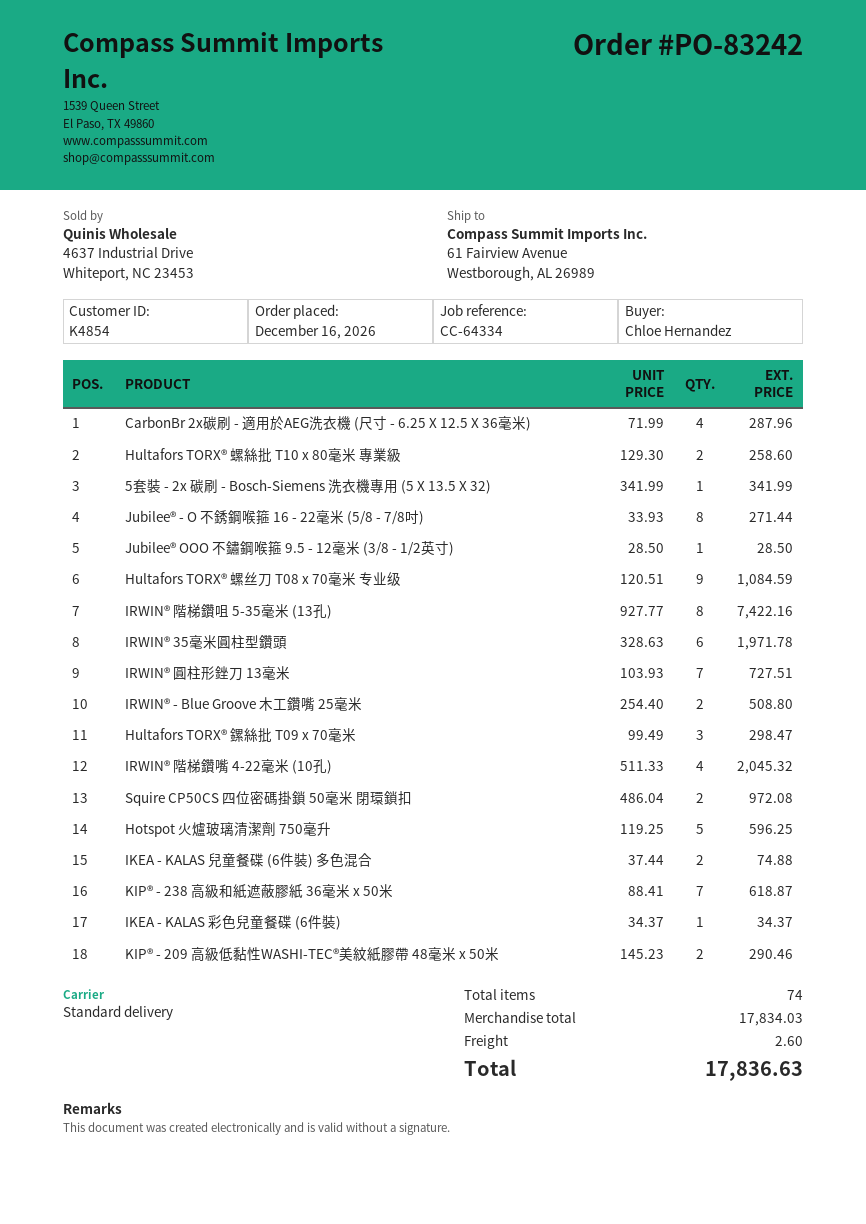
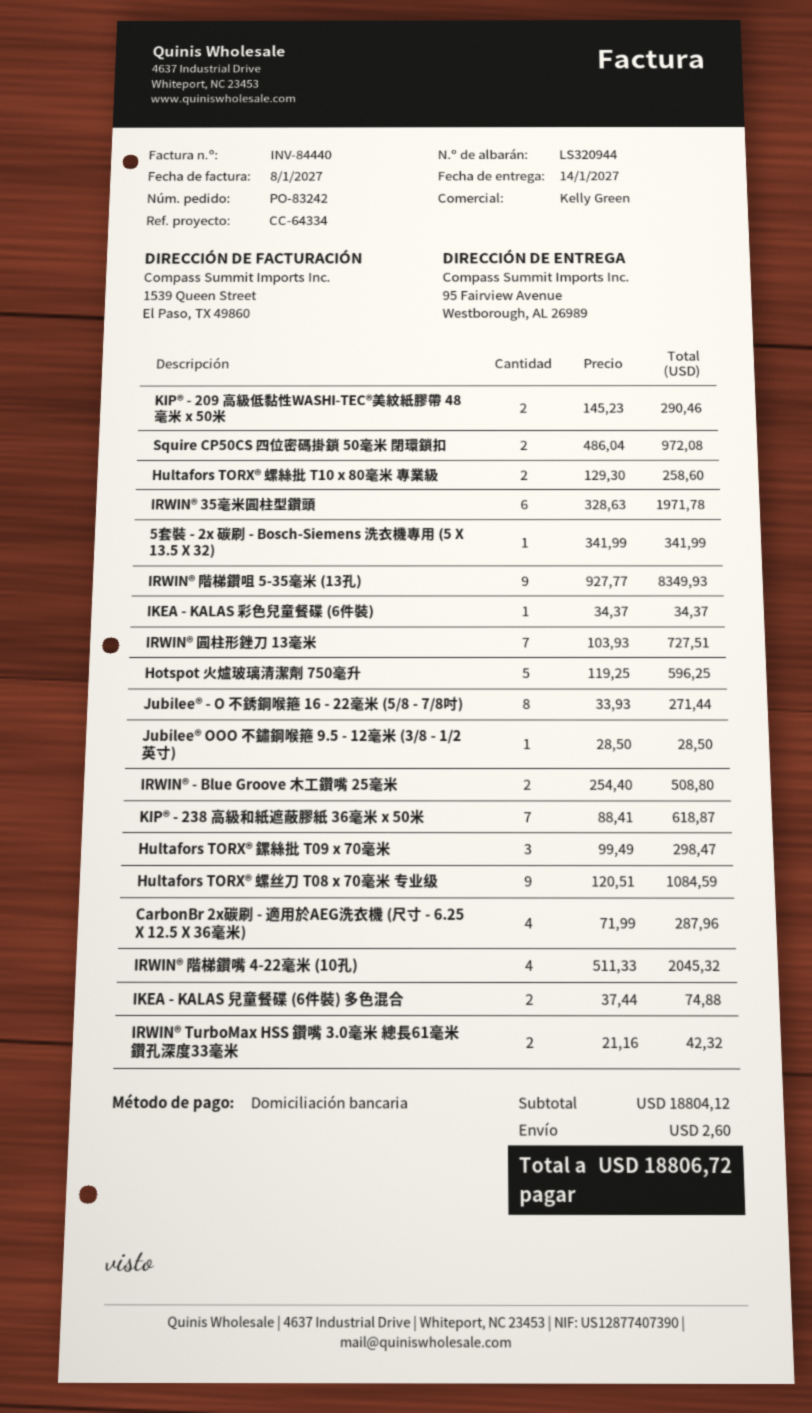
ship to: 61 Fairview Avenue, Westborough, AL 26989 -> 95 Fairview Avenue, Westborough, AL 26989
IRWIN® 階梯鑽咀 5-35毫米 (13孔): 8 x 927.77 = 7422.16 -> 9 x 927.77 = 8349.93
IRWIN® TurboMax HSS 鑽嘴 3.0毫米 總長61毫米 鑽孔深度33毫米: none -> 2 x 21.16 = 42.32
subtotal: 17834.03 -> 18804.12
total: 17836.63 -> 18806.72

